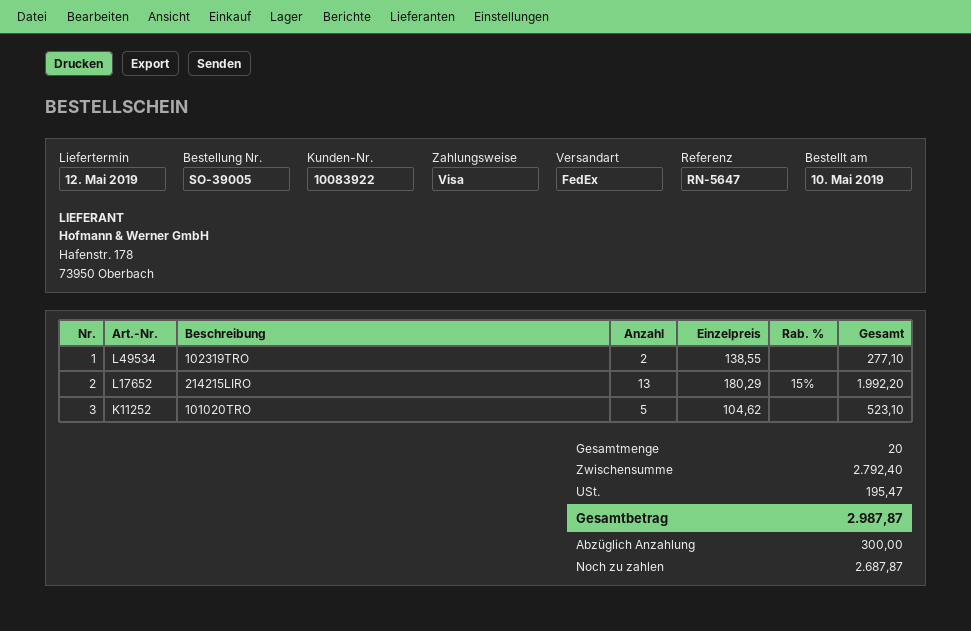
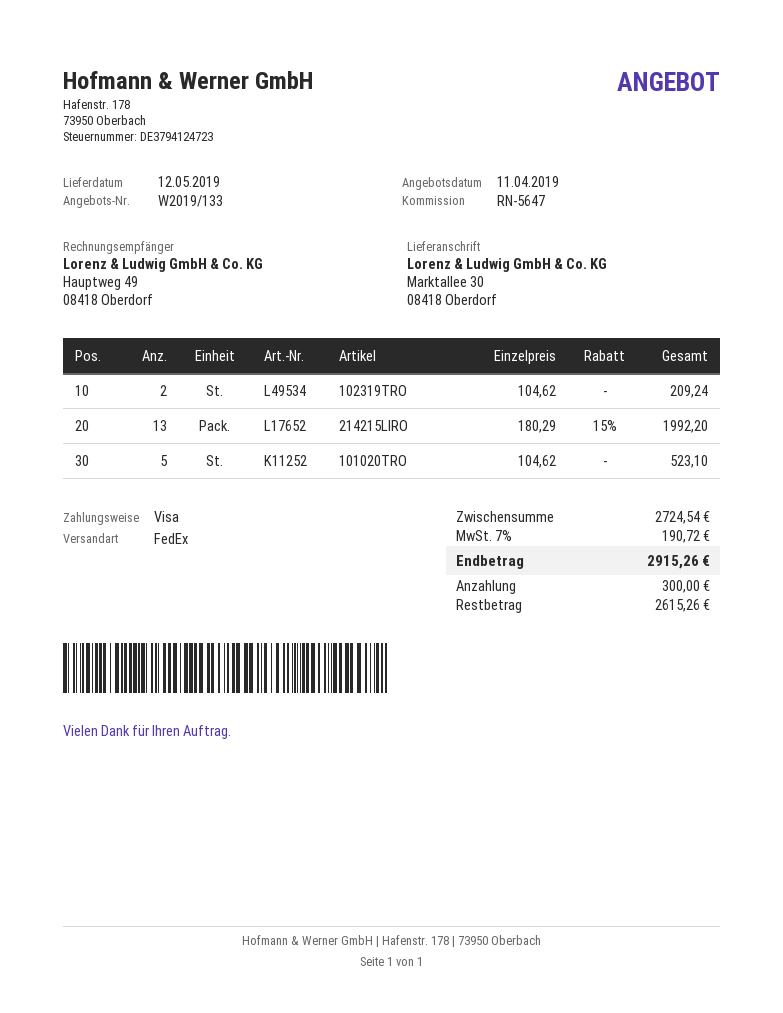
102319TRO: 2 x 138.55 = 277.10 -> 2 x 104.62 = 209.24
subtotal: 2792.40 -> 2724.54
tax: 195.47 -> 190.72
total: 2987.87 -> 2915.26
balance: 2687.87 -> 2615.26

